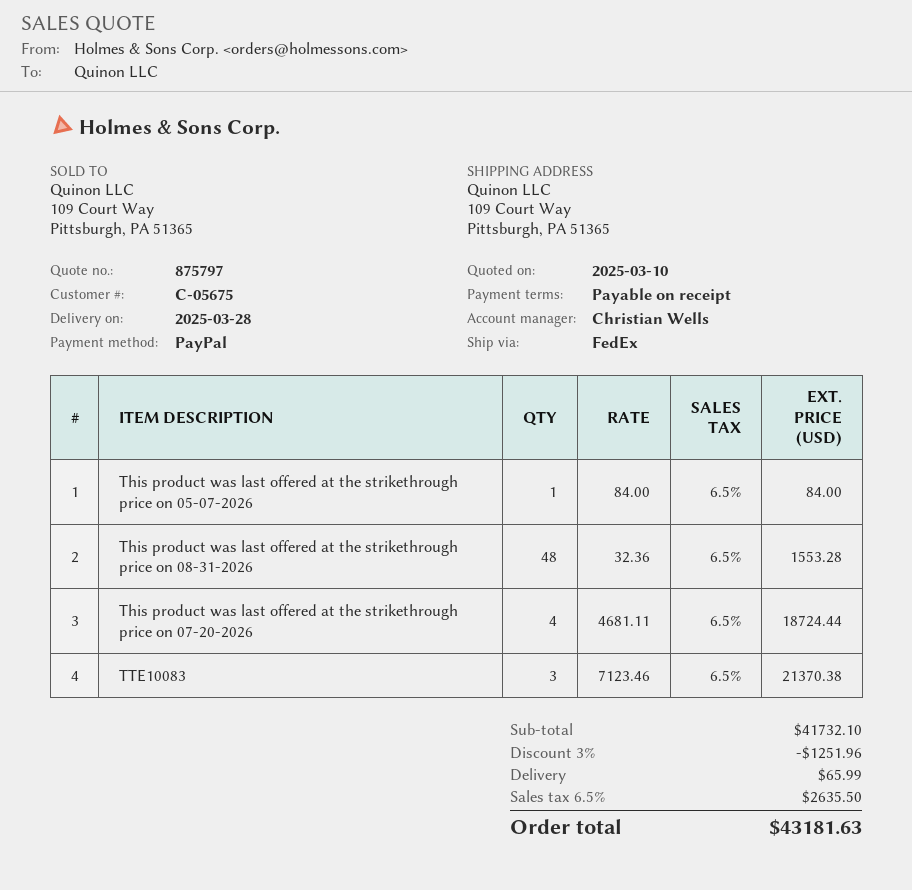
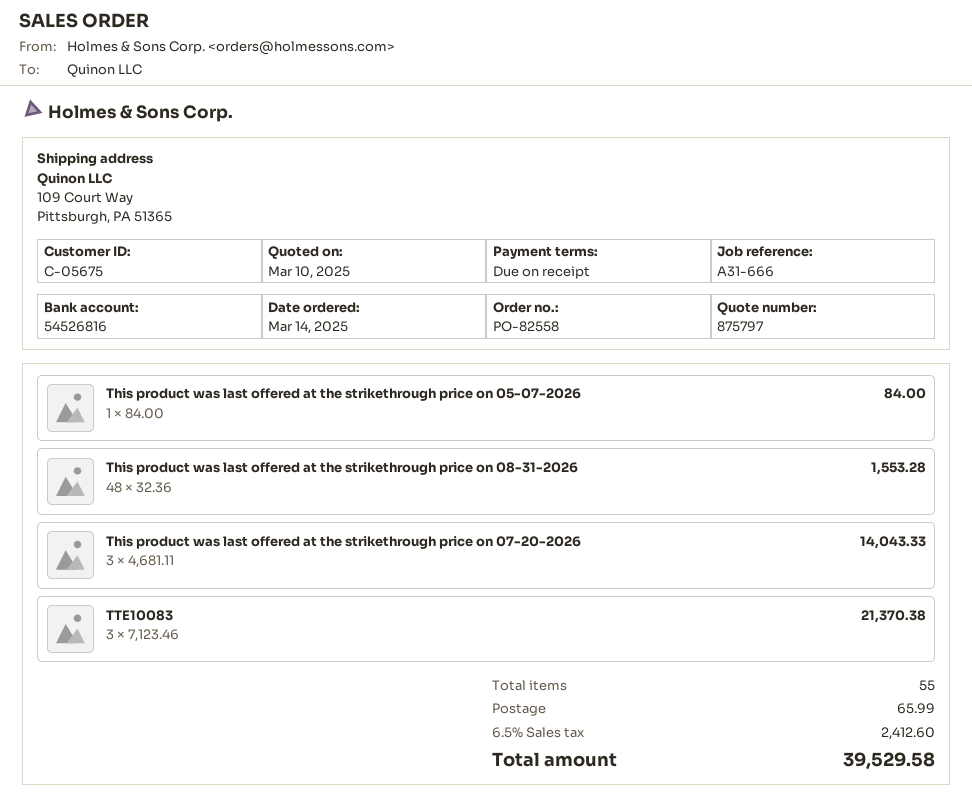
This product was last offered at the strikethrough price on 07-20-2026: 4 x 4681.11 = 18724.44 -> 3 x 4681.11 = 14043.33
discount: 3% = 1251.96 -> none
tax: 6.5% = 2635.50 -> 6.5% = 2412.60
total: 43181.63 -> 39529.58

